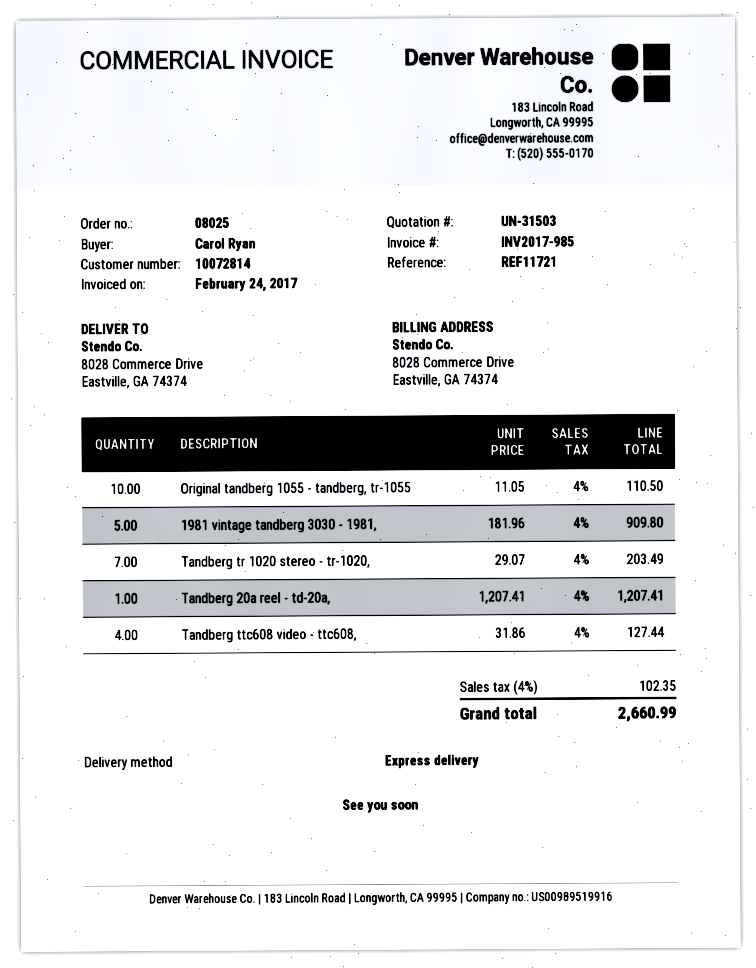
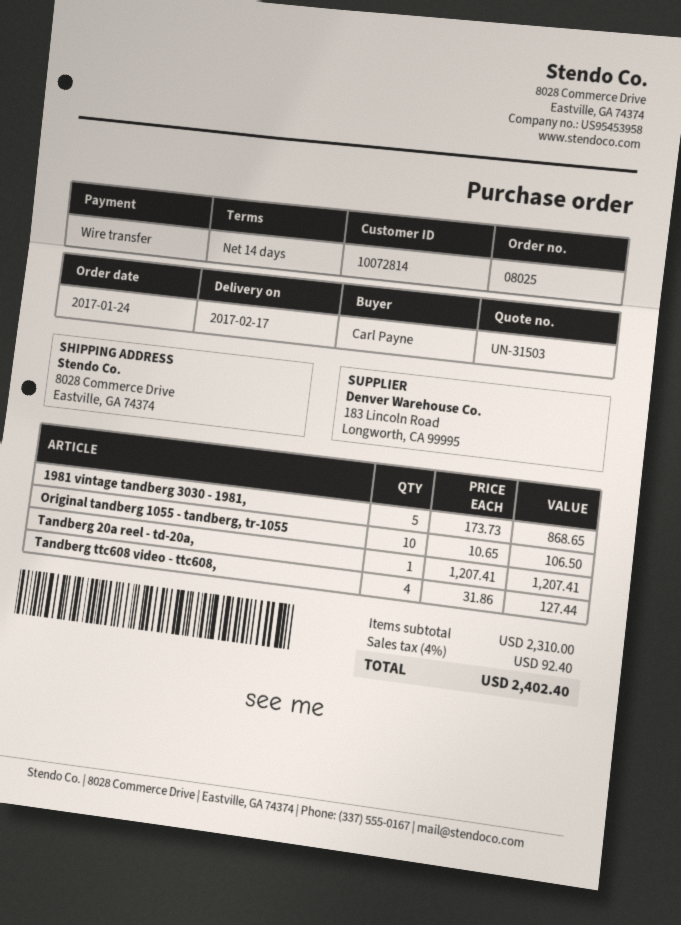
ordered by: Carol Ryan -> Carl Payne
Original tandberg 1055 - tandberg, tr-1055: 10 x 11.05 = 110.50 -> 10 x 10.65 = 106.50
1981 vintage tandberg 3030 - 1981,: 5 x 181.96 = 909.80 -> 5 x 173.73 = 868.65
Tandberg tr 1020 stereo - tr-1020,: 7 x 29.07 = 203.49 -> none
tax: 4% = 102.35 -> 4% = 92.40
total: 2660.99 -> 2402.40

